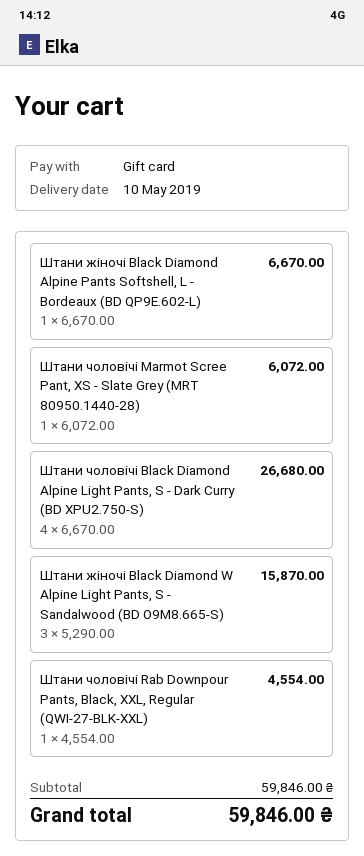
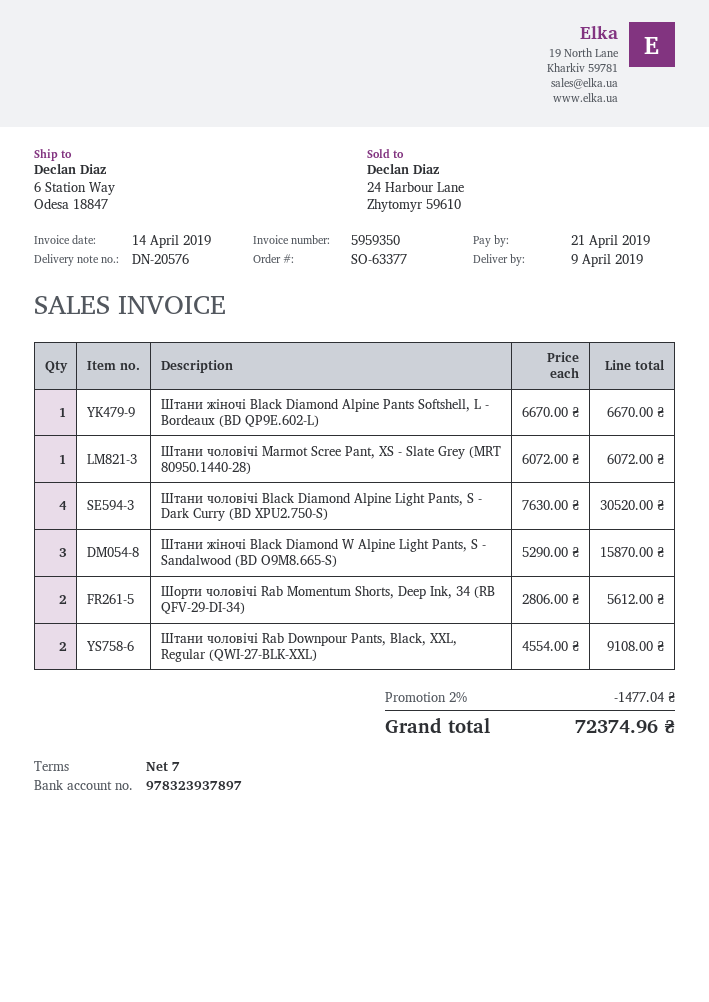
delivery date: 2019-05-10 -> 2019-04-09
Штани чоловічі Black Diamond Alpine Light Pants, S - Dark Curry (BD XPU2.750-S): 4 x 6670.00 = 26680.00 -> 4 x 7630.00 = 30520.00
Штани чоловічі Rab Downpour Pants, Black, XXL, Regular (QWI-27-BLK-XXL): 1 x 4554.00 = 4554.00 -> 2 x 4554.00 = 9108.00
Шорти чоловічі Rab Momentum Shorts, Deep Ink, 34 (RB QFV-29-DI-34): none -> 2 x 2806.00 = 5612.00
discount: none -> 2% = 1477.04
total: 59846.00 -> 72374.96

